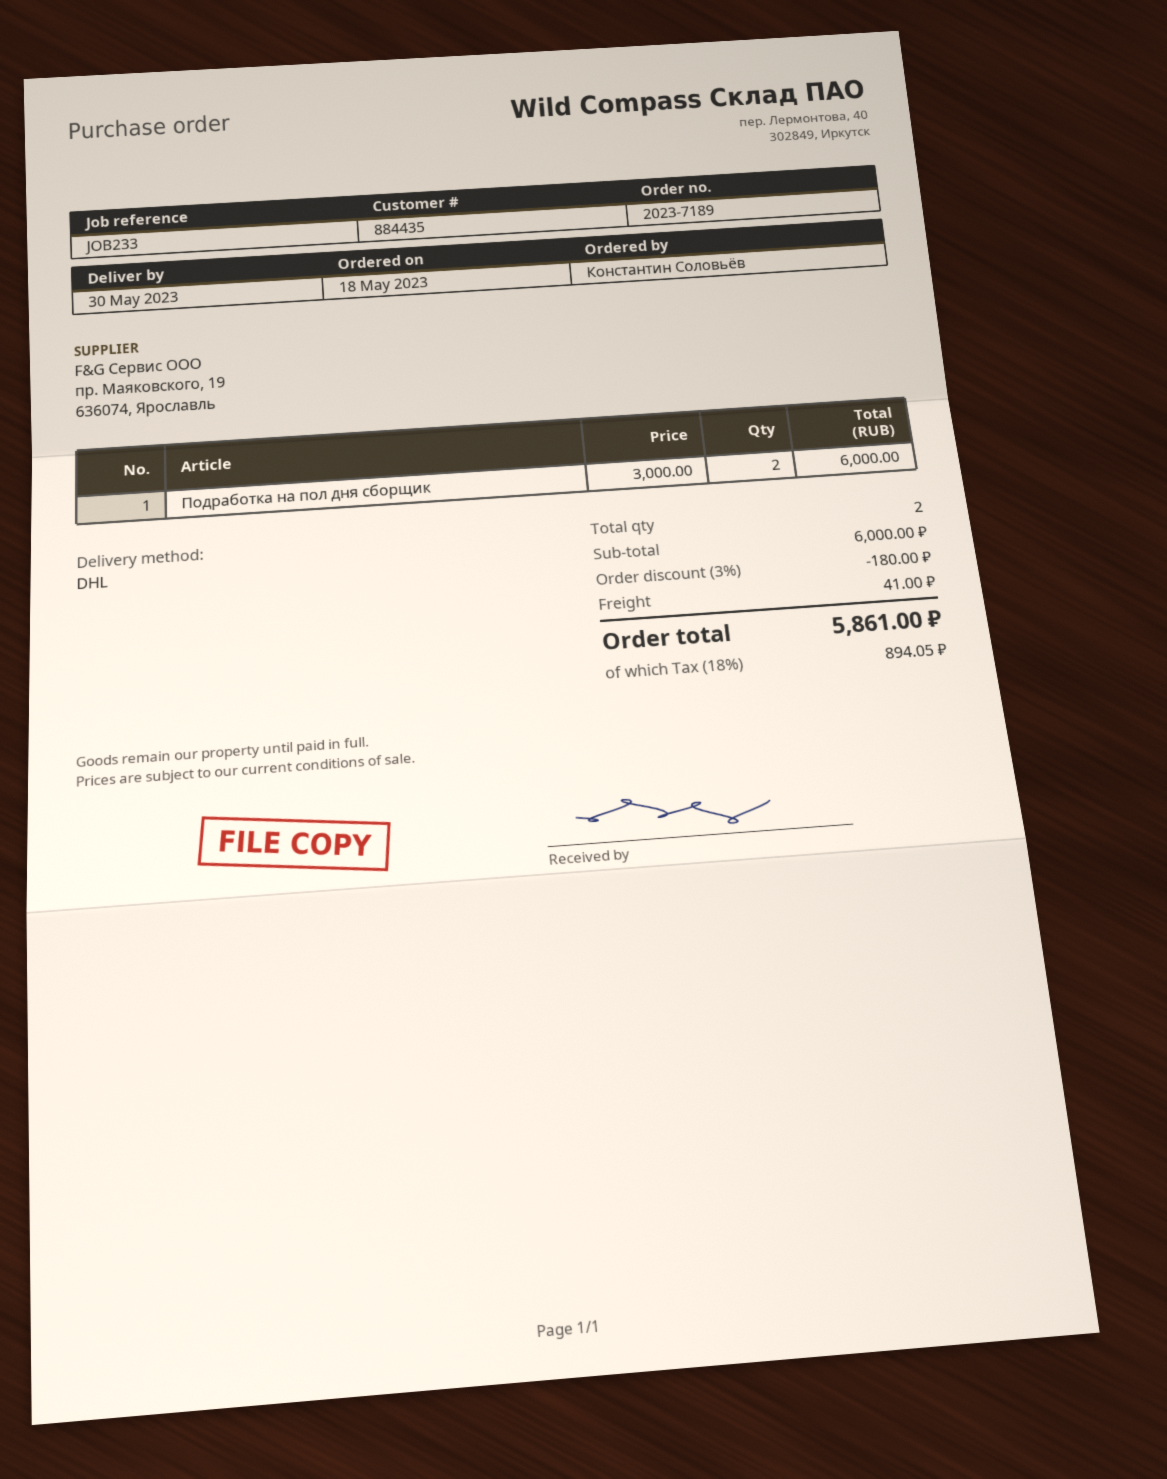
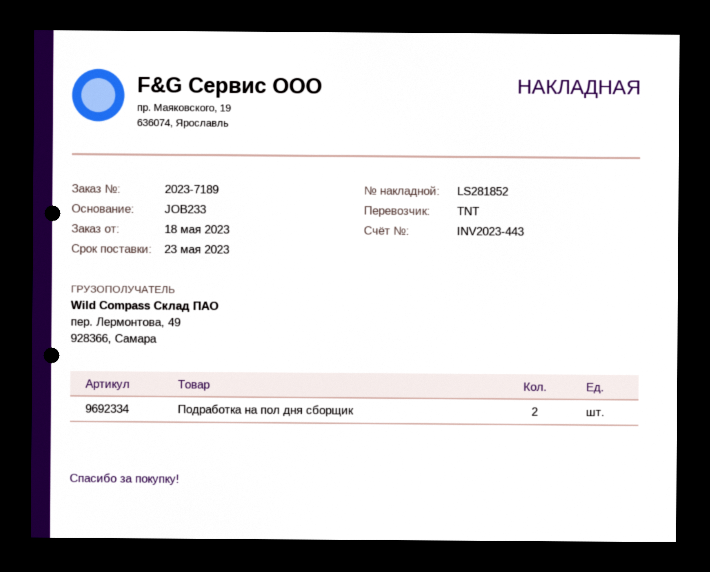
delivery date: 2023-05-30 -> 2023-05-23
shipping method: DHL -> TNT

